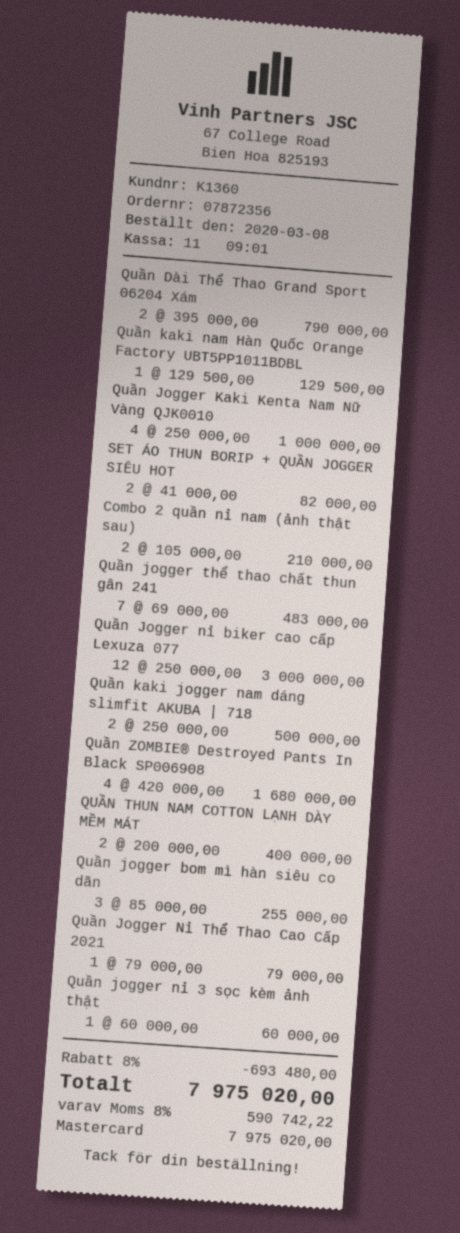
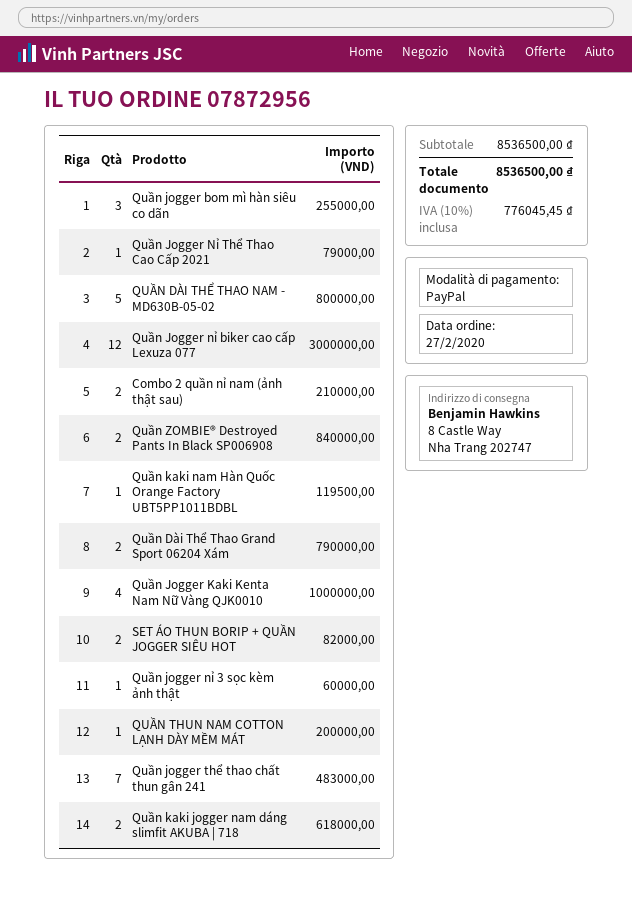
order number: 07872356 -> 07872956
order date: 2020-03-08 -> 2020-02-27
payment method: Mastercard -> PayPal
Quần kaki nam Hàn Quốc Orange Factory UBT5PP1011BDBL: 1 for 129500.00 -> 1 for 119500.00
Quần kaki jogger nam dáng slimfit AKUBA | 718: 2 for 500000.00 -> 2 for 618000.00
Quần ZOMBIE® Destroyed Pants In Black SP006908: 4 for 1680000.00 -> 2 for 840000.00
QUẦN THUN NAM COTTON LẠNH DÀY MỀM MÁT: 2 for 400000.00 -> 1 for 200000.00
QUẦN DÀI THỂ THAO NAM - MD630B-05-02: none -> 5 for 800000.00
discount: 8% = 693480.00 -> none
tax: 8% = 590742.22 -> 10% = 776045.45
total: 7975020.00 -> 8536500.00

